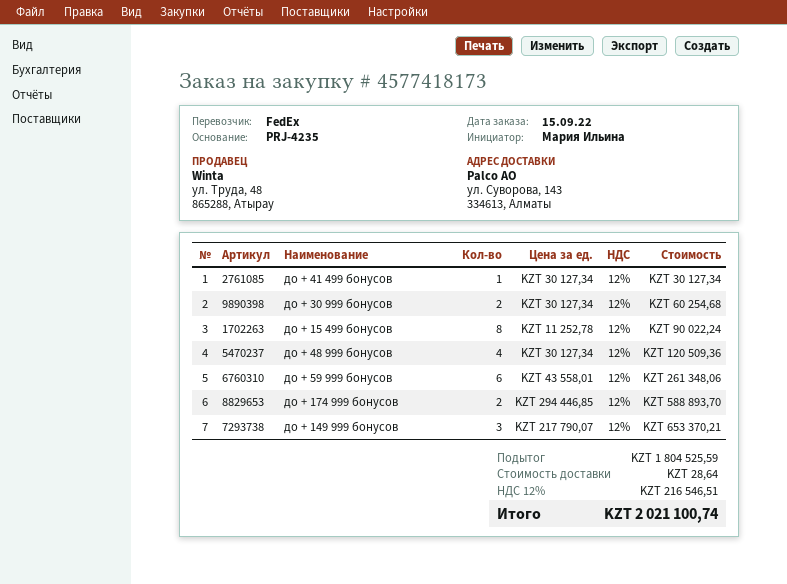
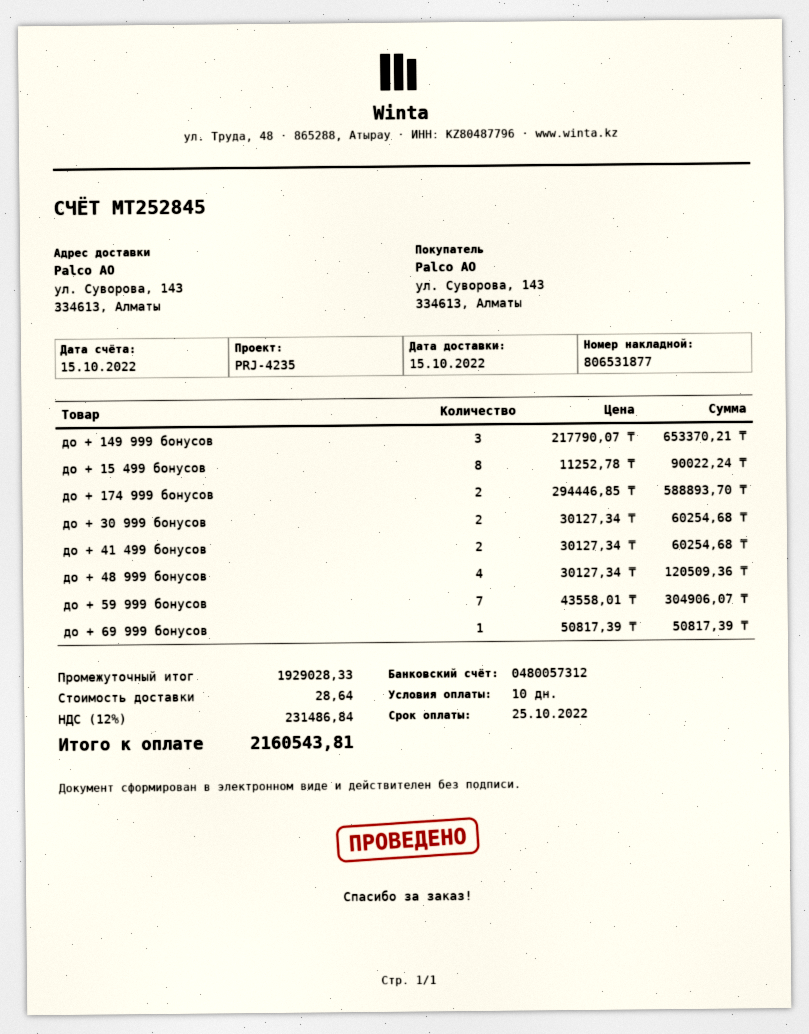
до + 41 499 бонусов: 1 x 30127.34 = 30127.34 -> 2 x 30127.34 = 60254.68
до + 59 999 бонусов: 6 x 43558.01 = 261348.06 -> 7 x 43558.01 = 304906.07
до + 69 999 бонусов: none -> 1 x 50817.39 = 50817.39
subtotal: 1804525.59 -> 1929028.33
tax: 12% = 216546.51 -> 12% = 231486.84
total: 2021100.74 -> 2160543.81

